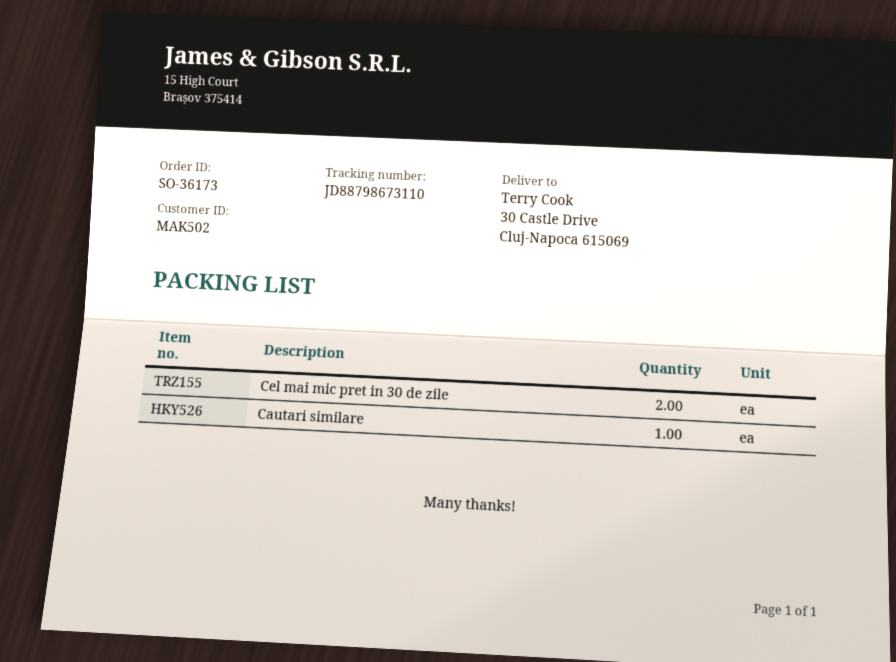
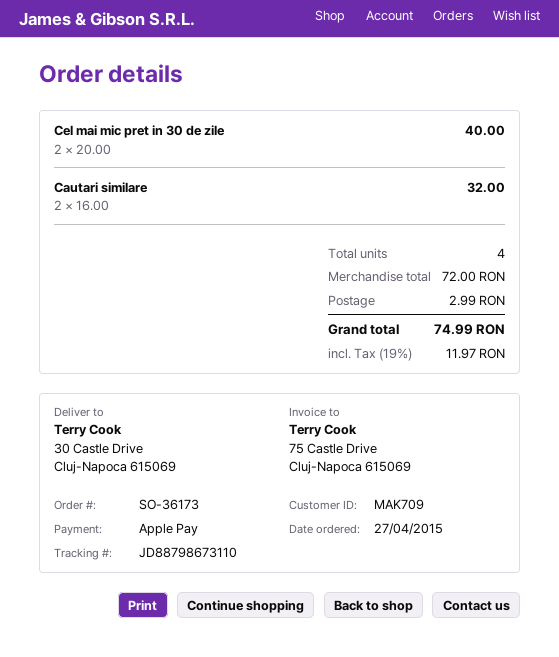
customer number: MAK502 -> MAK709
Cautari similare: 1 -> 2

